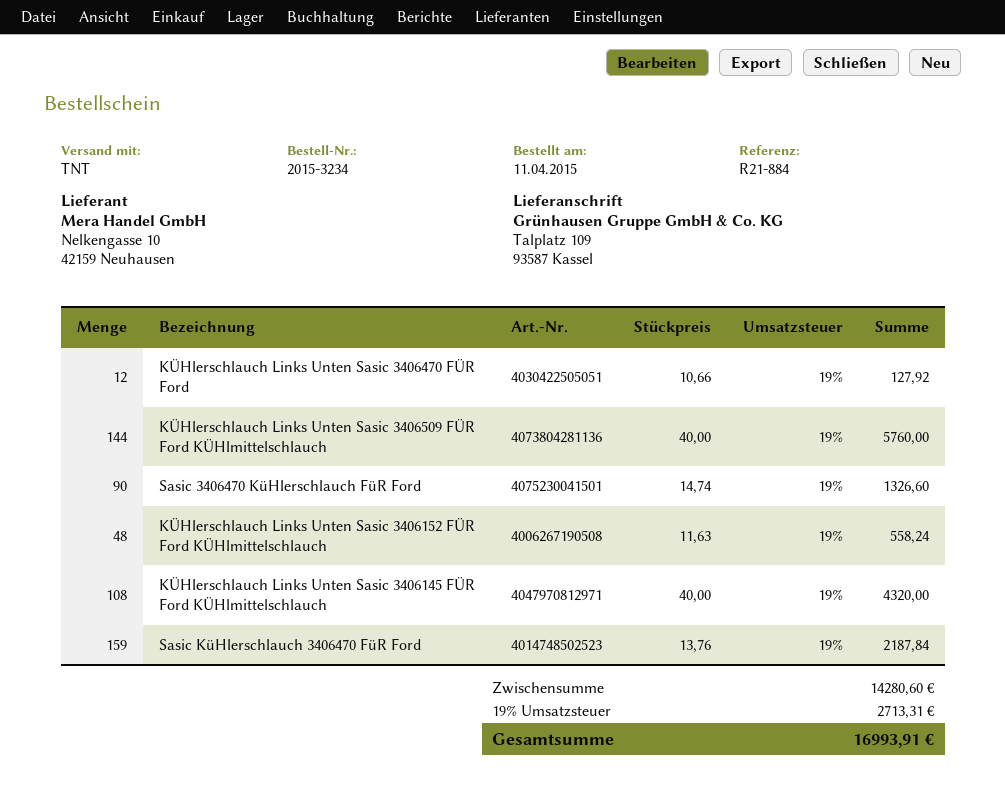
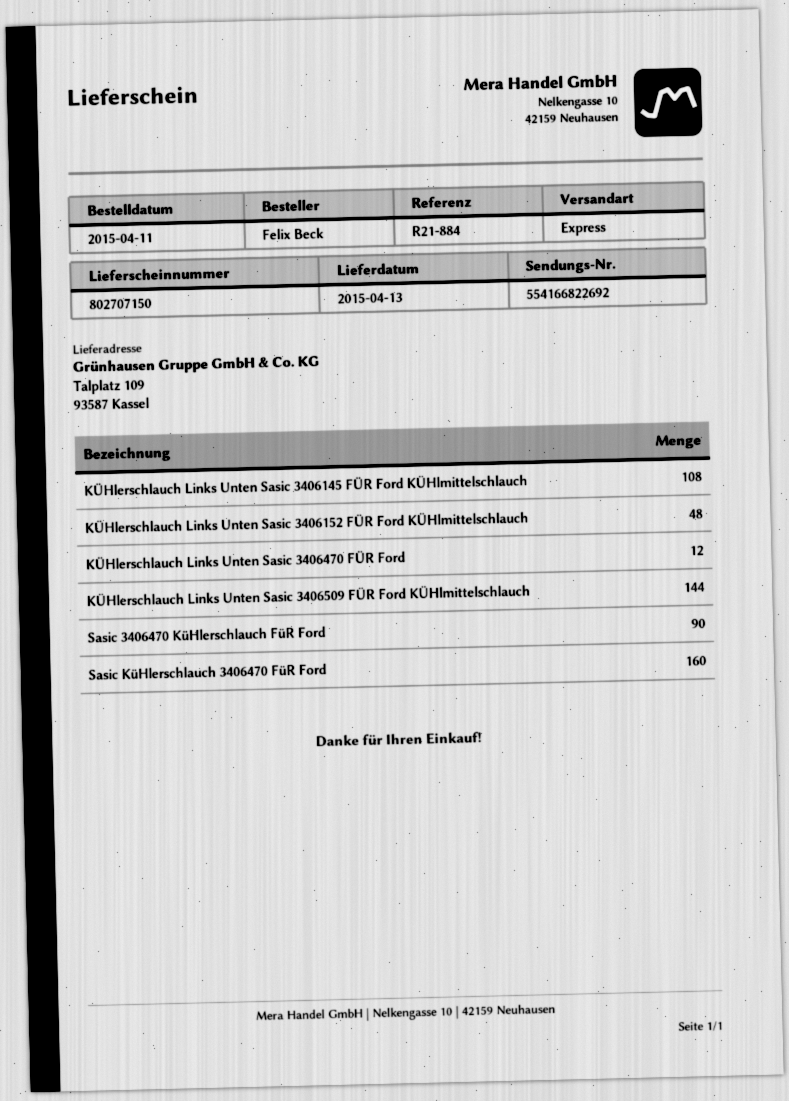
shipping method: TNT -> express
Sasic KüHlerschlauch 3406470 FüR Ford: 159 -> 160

